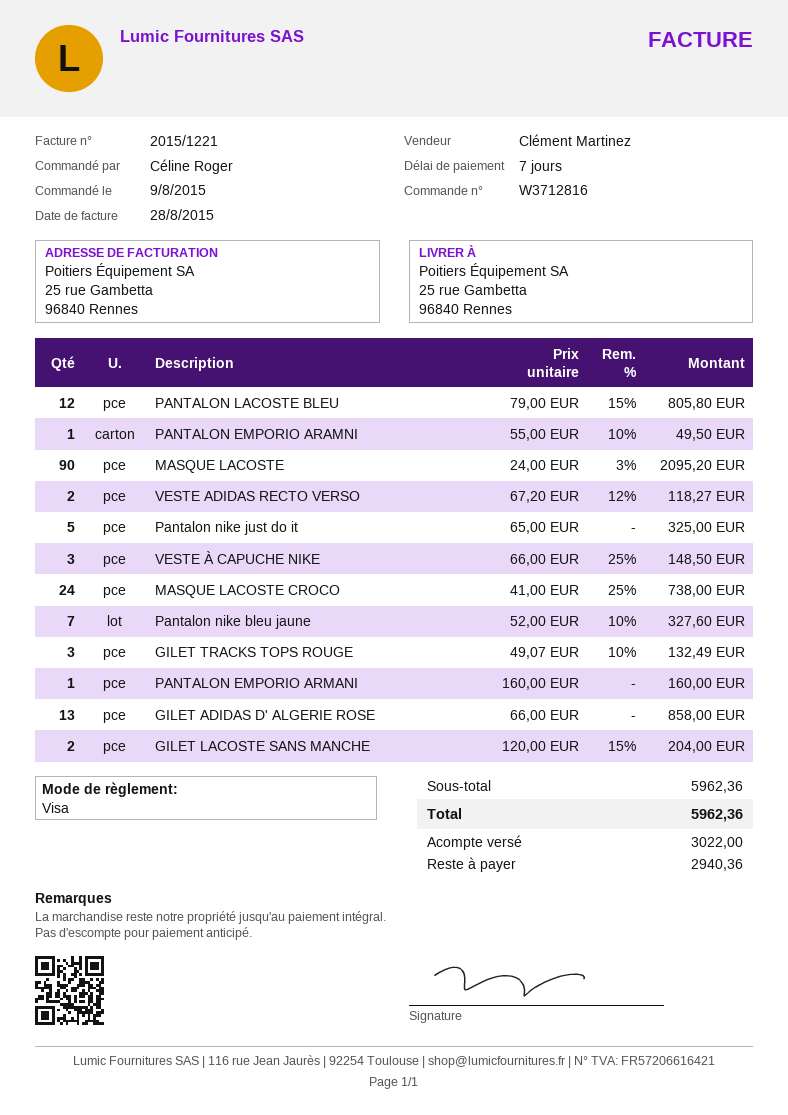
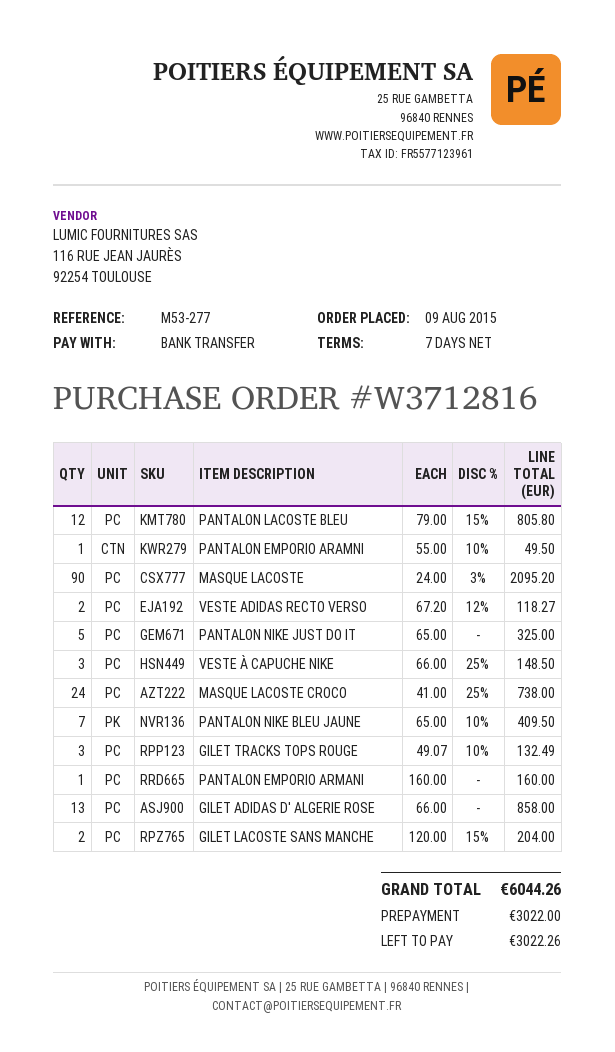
payment method: Visa -> bank transfer
Pantalon nike bleu jaune: 7 x 52.00 - 10% = 327.60 -> 7 x 65.00 - 10% = 409.50
total: 5962.36 -> 6044.26
balance: 2940.36 -> 3022.26

